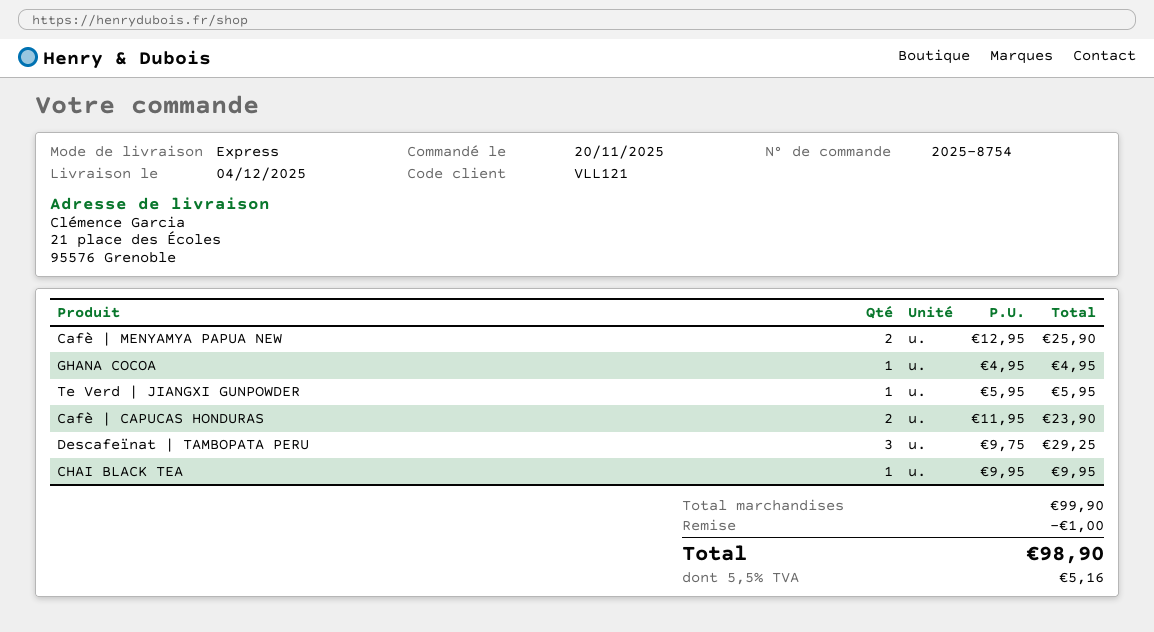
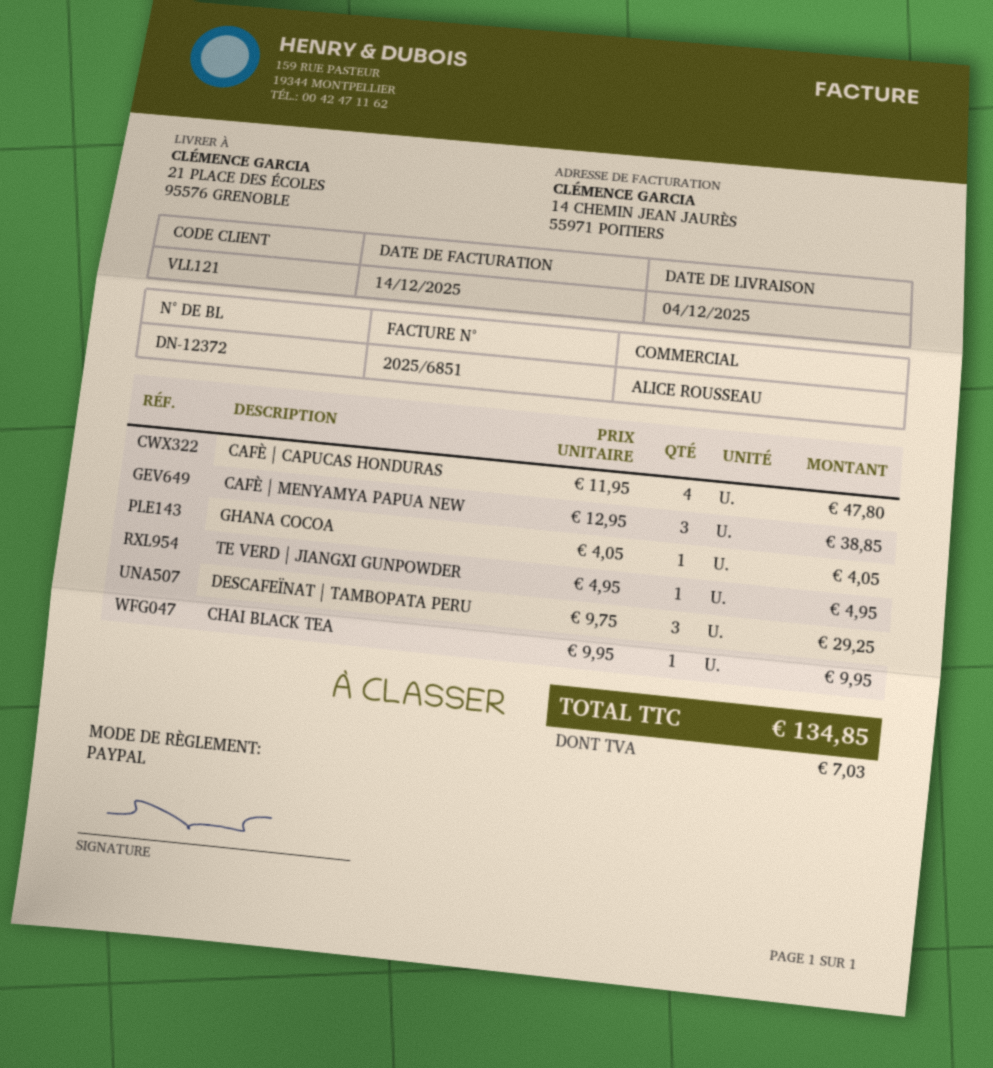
Cafè | MENYAMYA PAPUA NEW: 2 x 12.95 = 25.90 -> 3 x 12.95 = 38.85
GHANA COCOA: 1 x 4.95 = 4.95 -> 1 x 4.05 = 4.05
Te Verd | JIANGXI GUNPOWDER: 1 x 5.95 = 5.95 -> 1 x 4.95 = 4.95
Cafè | CAPUCAS HONDURAS: 2 x 11.95 = 23.90 -> 4 x 11.95 = 47.80
discount: 1.00 -> none
tax: 5.16 -> 7.03
total: 98.90 -> 134.85

